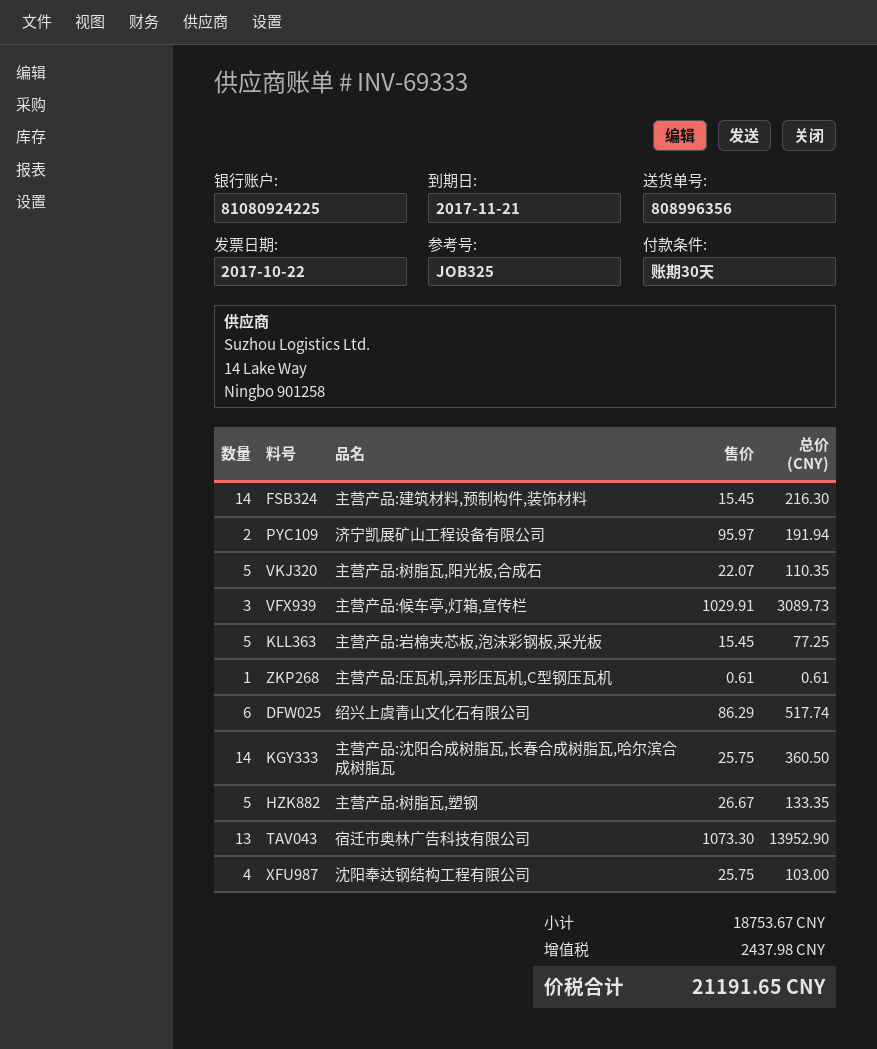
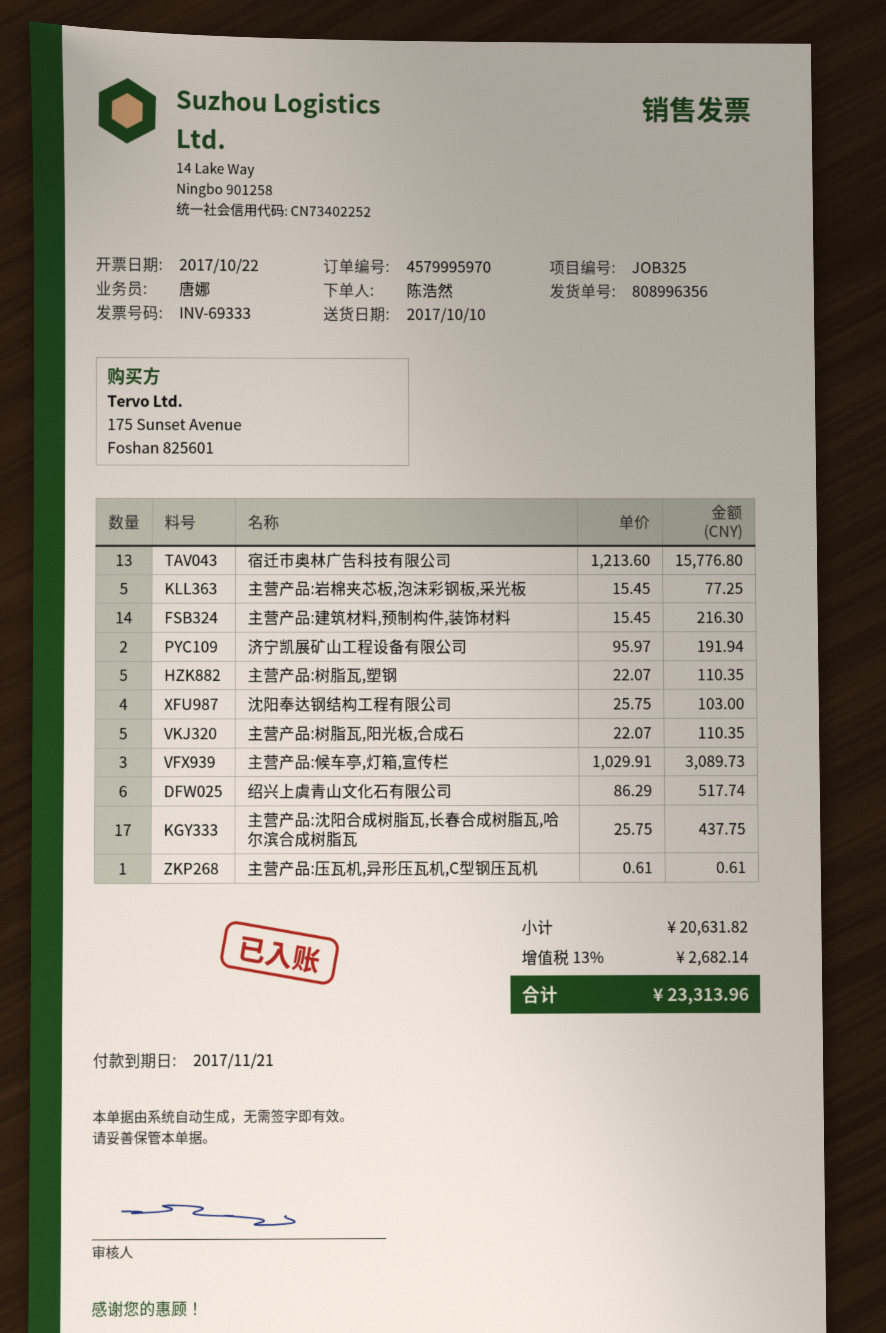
主营产品:沈阳合成树脂瓦,长春合成树脂瓦,哈尔滨合成树脂瓦: 14 x 25.75 = 360.50 -> 17 x 25.75 = 437.75
主营产品:树脂瓦,塑钢: 5 x 26.67 = 133.35 -> 5 x 22.07 = 110.35
宿迁市奥林广告科技有限公司: 13 x 1073.30 = 13952.90 -> 13 x 1213.60 = 15776.80
subtotal: 18753.67 -> 20631.82
tax: 2437.98 -> 2682.14
total: 21191.65 -> 23313.96

